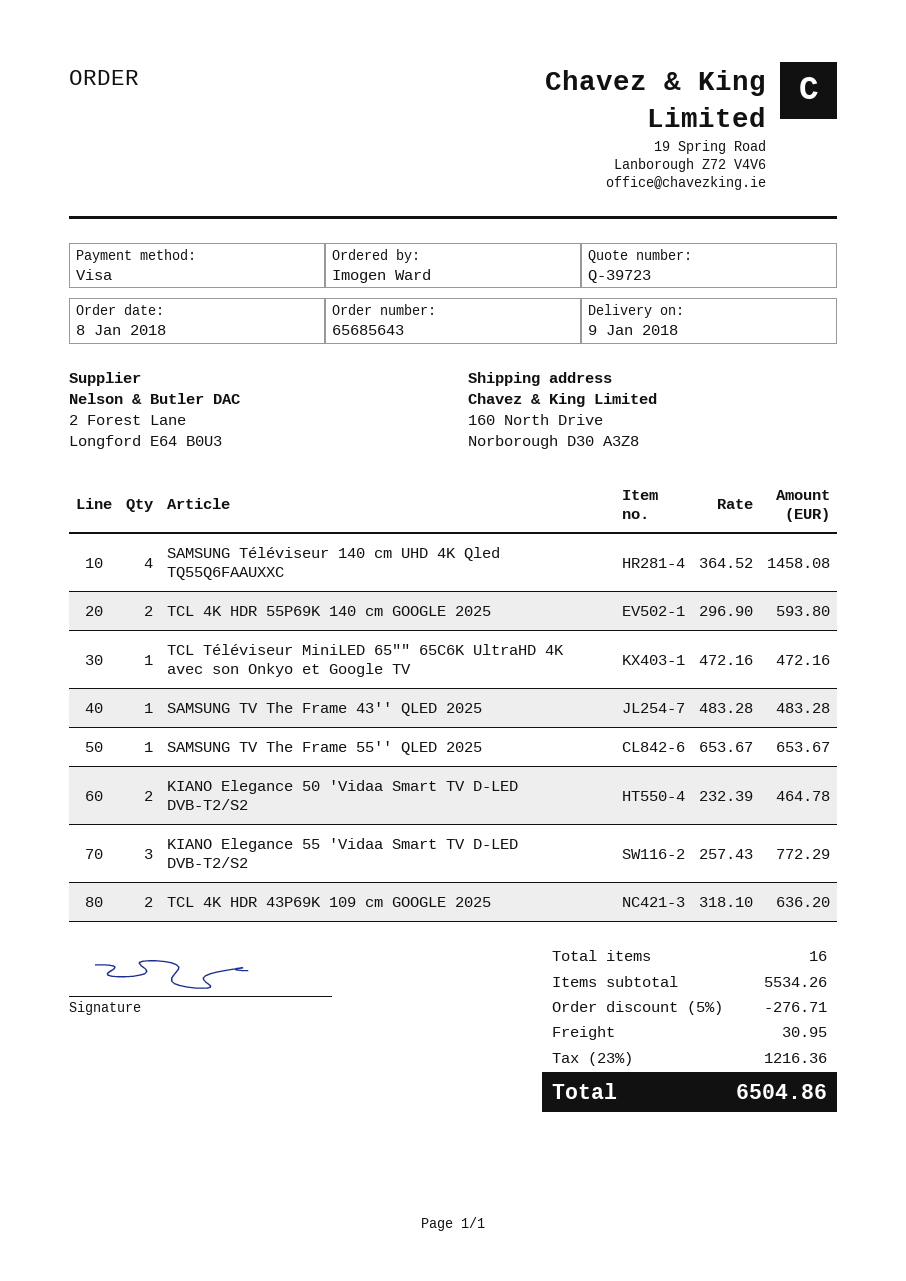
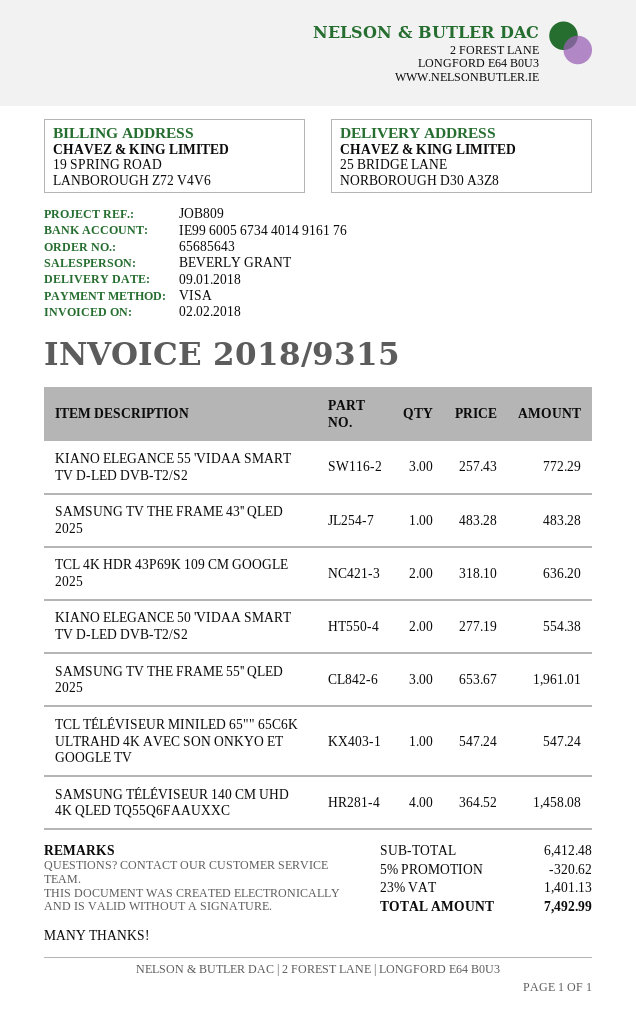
ship to: 160 North Drive, Norborough D30 A3Z8 -> 25 BRIDGE LANE, NORBOROUGH D30 A3Z8
TCL 4K HDR 55P69K 140 cm GOOGLE 2025: 2 x 296.90 = 593.80 -> none
TCL Téléviseur MiniLED 65"" 65C6K UltraHD 4K avec son Onkyo et Google TV: 1 x 472.16 = 472.16 -> 1 x 547.24 = 547.24
SAMSUNG TV The Frame 55'' QLED 2025: 1 x 653.67 = 653.67 -> 3 x 653.67 = 1961.01
KIANO Elegance 50 'Vidaa Smart TV D-LED DVB-T2/S2: 2 x 232.39 = 464.78 -> 2 x 277.19 = 554.38
subtotal: 5534.26 -> 6412.48
discount: 5% = 276.71 -> 5% = 320.62
shipping: 30.95 -> none
tax: 23% = 1216.36 -> 23% = 1401.13
total: 6504.86 -> 7492.99

